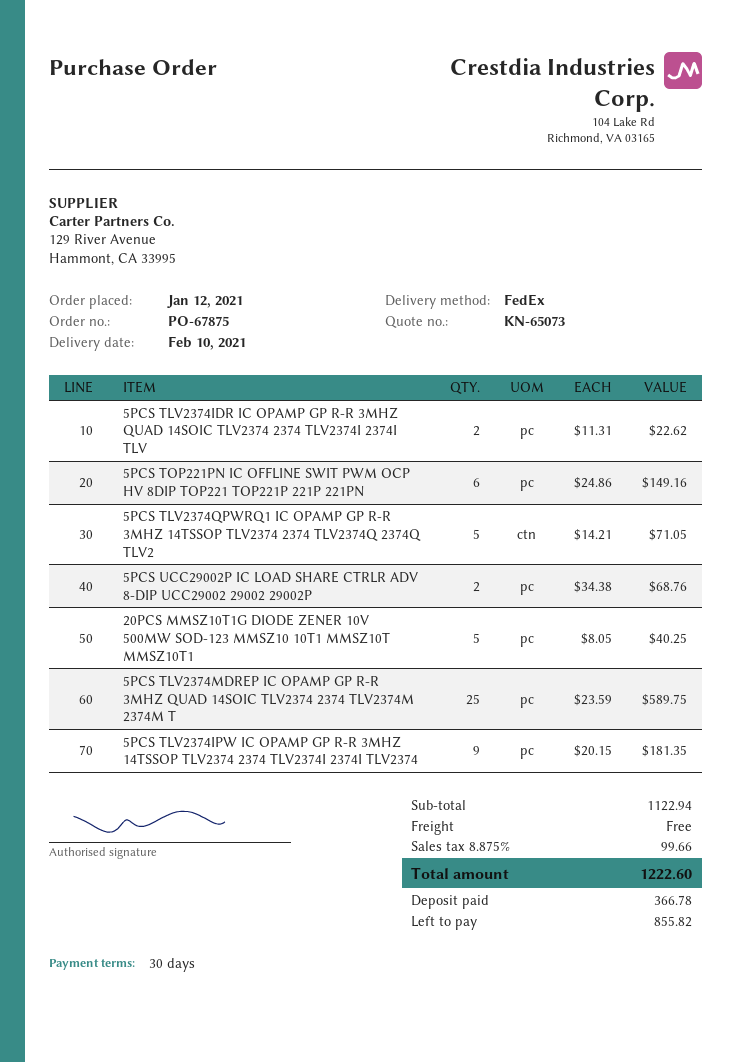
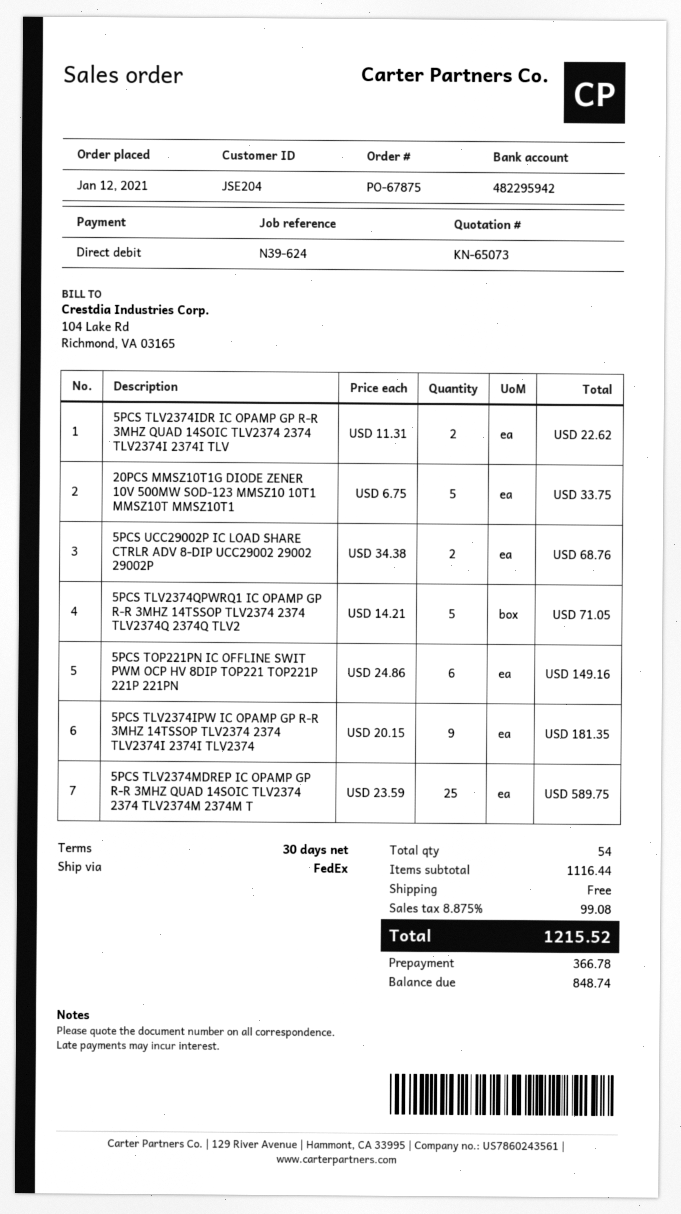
20PCS MMSZ10T1G DIODE ZENER 10V 500MW SOD-123 MMSZ10 10T1 MMSZ10T MMSZ10T1: 5 x 8.05 = 40.25 -> 5 x 6.75 = 33.75
subtotal: 1122.94 -> 1116.44
tax: 8.875% = 99.66 -> 8.875% = 99.08
total: 1222.60 -> 1215.52
balance: 855.82 -> 848.74

